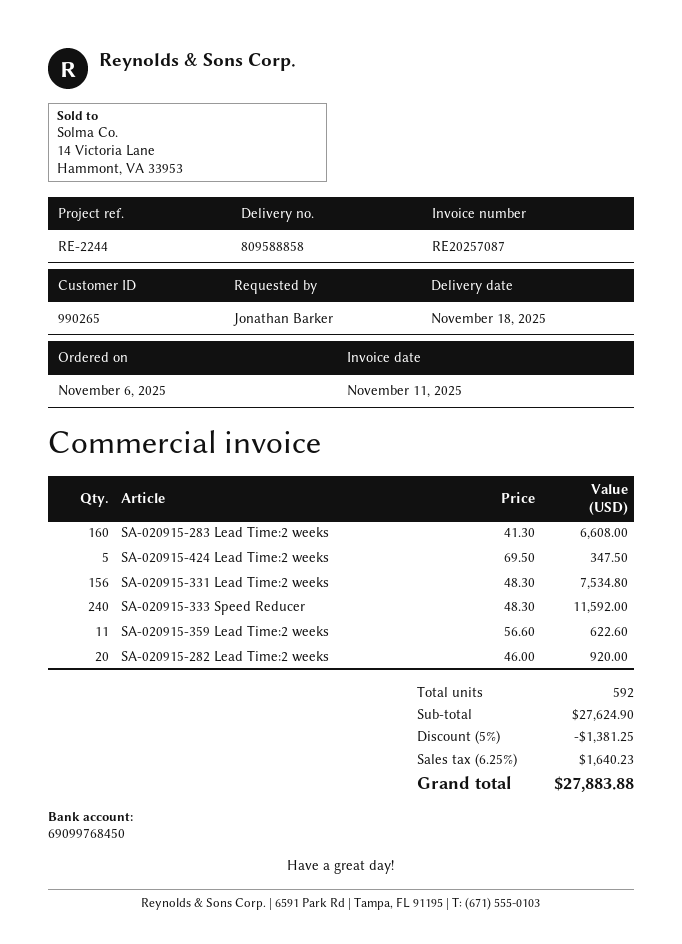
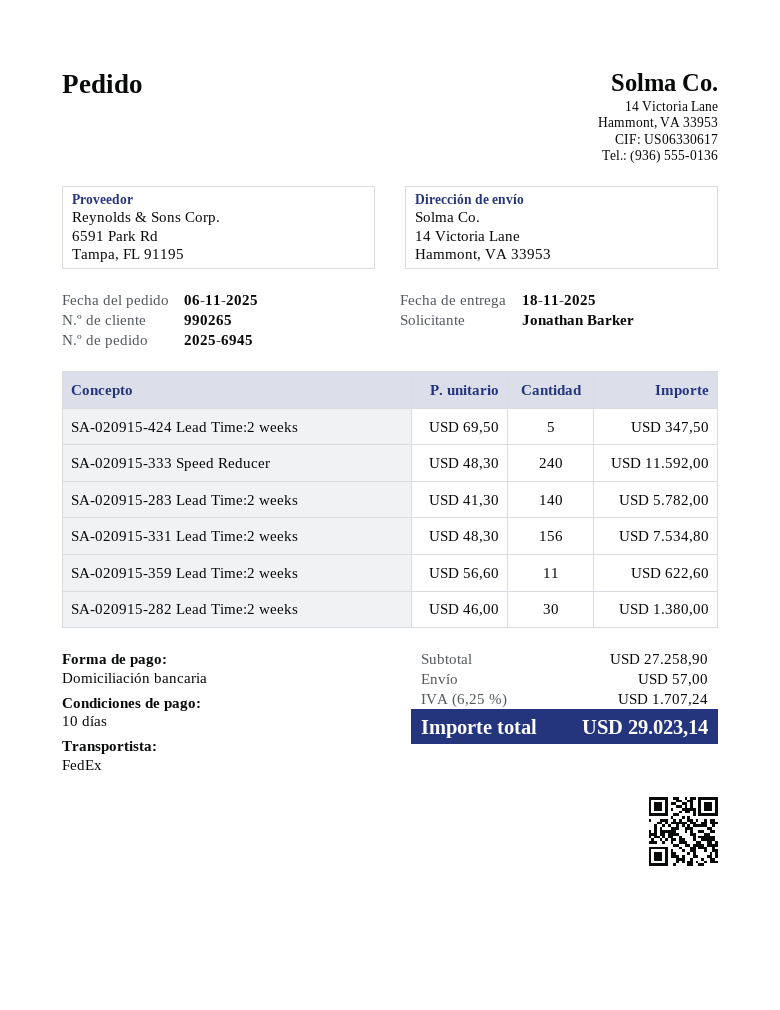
SA-020915-283 Lead Time:2 weeks: 160 x 41.30 = 6608.00 -> 140 x 41.30 = 5782.00
SA-020915-282 Lead Time:2 weeks: 20 x 46.00 = 920.00 -> 30 x 46.00 = 1380.00
subtotal: 27624.90 -> 27258.90
discount: 5% = 1381.25 -> none
shipping: none -> 57.00
tax: 6.25% = 1640.23 -> 6.25% = 1707.24
total: 27883.88 -> 29023.14

